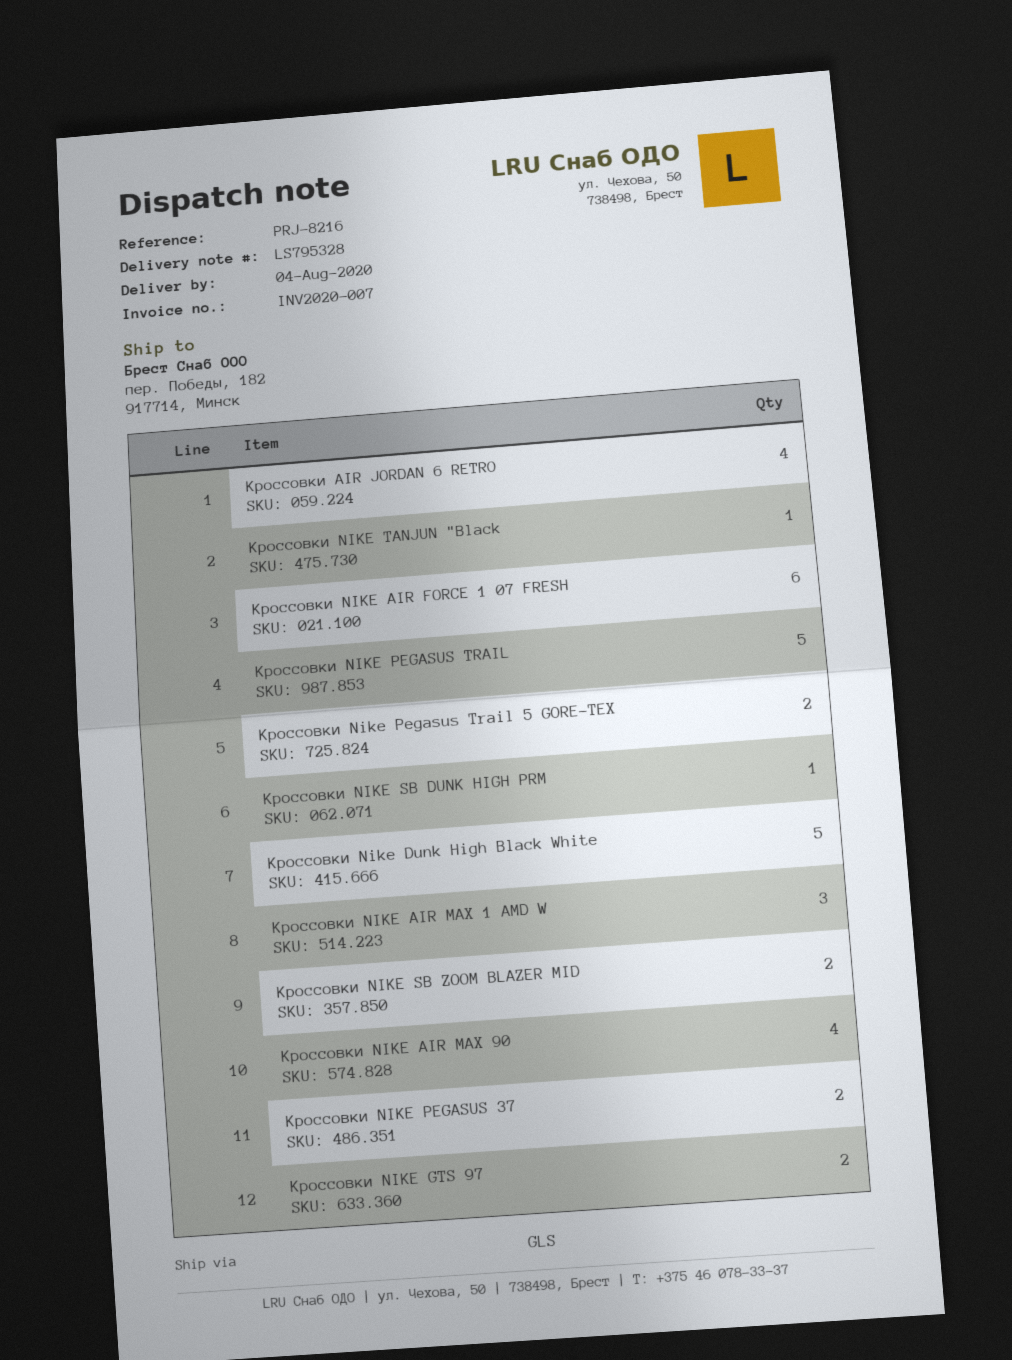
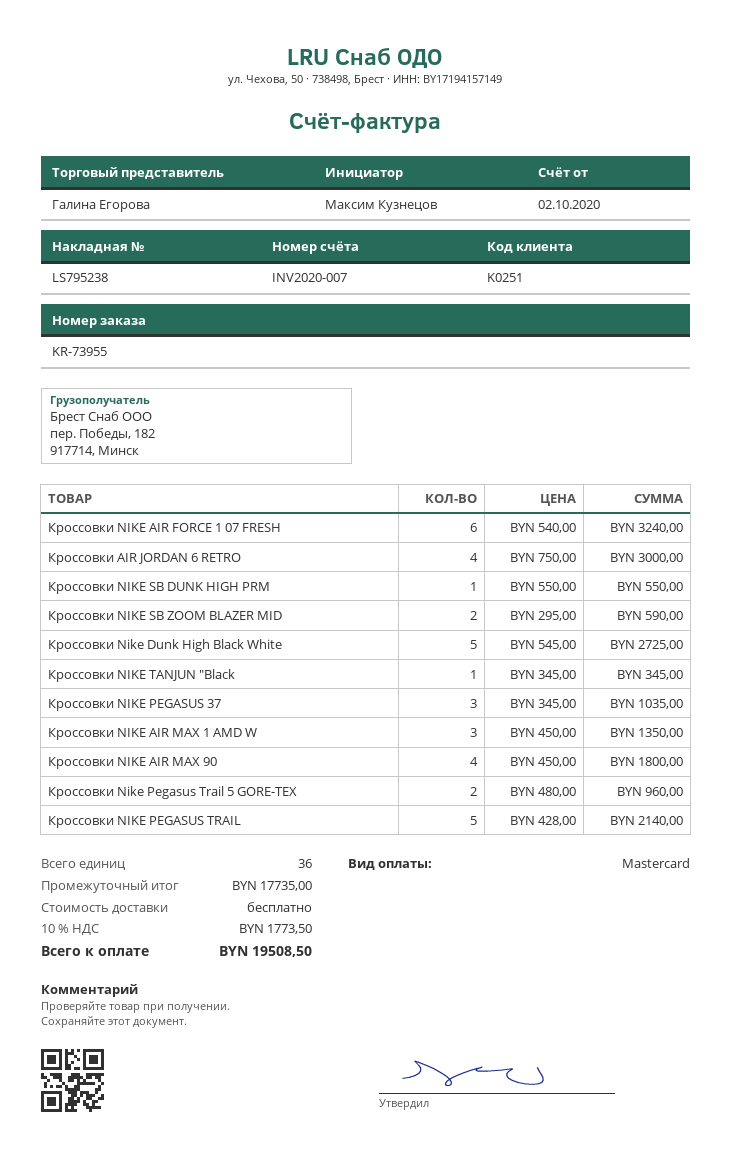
delivery note number: LS795328 -> LS795238
Кроссовки NIKE PEGASUS 37: 2 -> 3
Кроссовки NIKE GTS 97: 2 -> none

